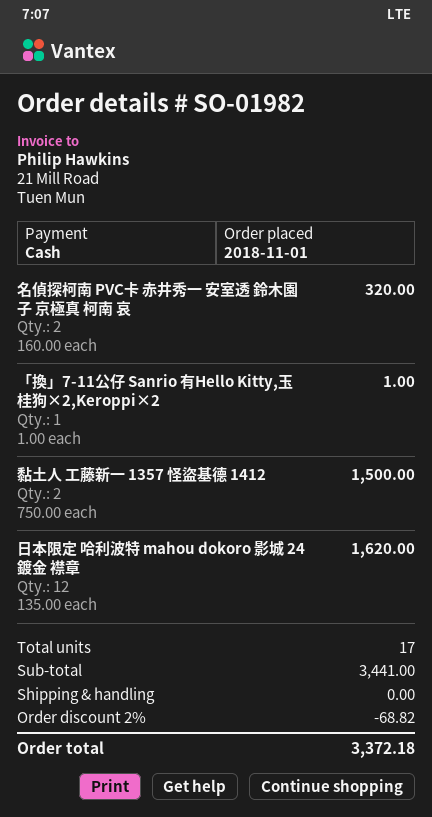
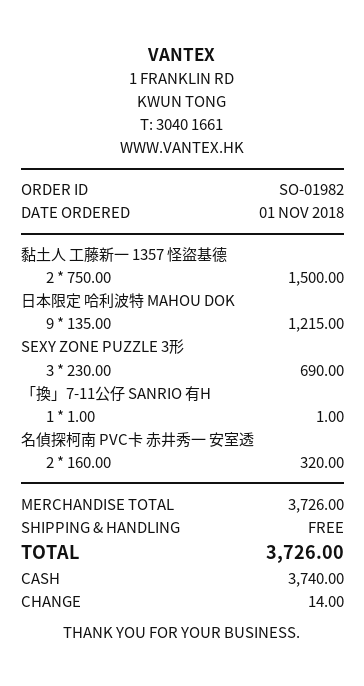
日本限定 哈利波特 mahou dokoro 影城 24鍍金 襟章: 12 x 135.00 = 1620.00 -> 9 x 135.00 = 1215.00
SEXY ZONE PUZZLE 3形: none -> 3 x 230.00 = 690.00
subtotal: 3441.00 -> 3726.00
discount: 2% = 68.82 -> none
total: 3372.18 -> 3726.00

